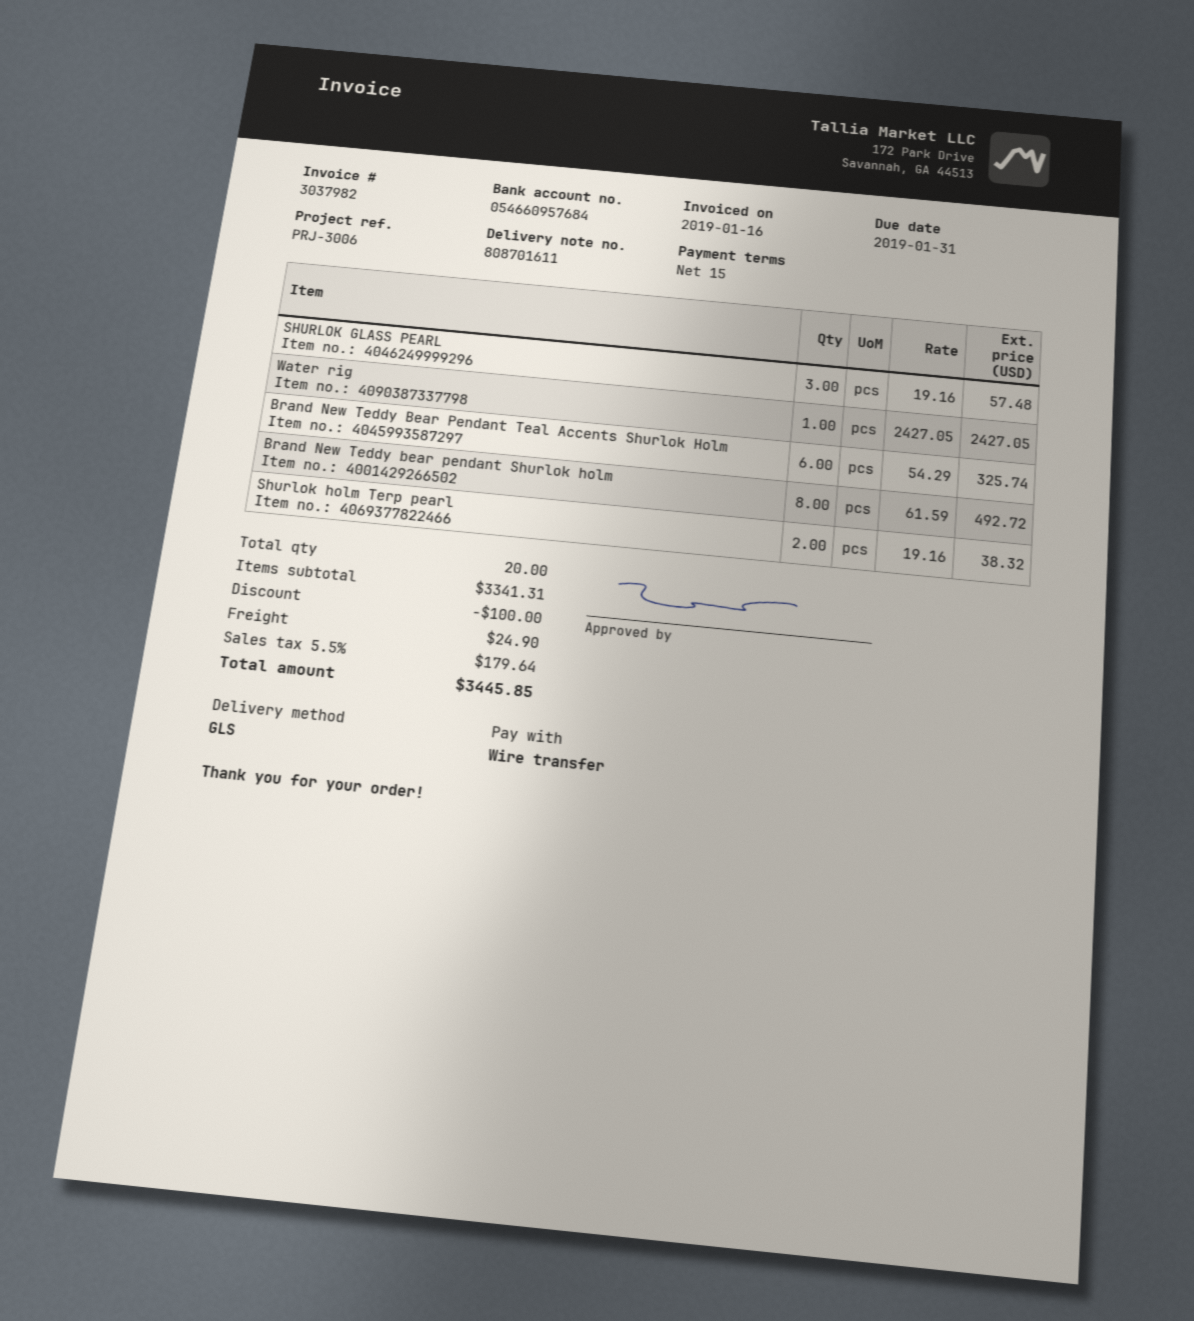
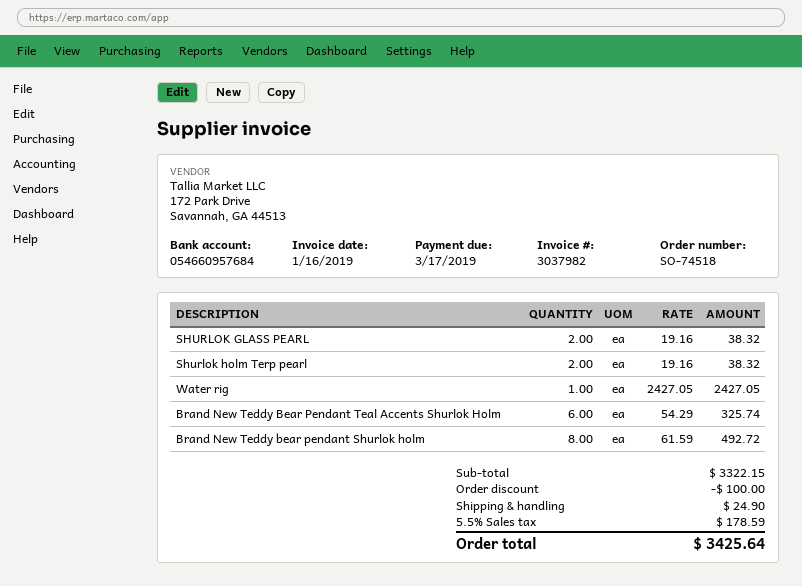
due date: 2019-01-31 -> 2019-03-17
SHURLOK GLASS PEARL: 3 x 19.16 = 57.48 -> 2 x 19.16 = 38.32
subtotal: 3341.31 -> 3322.15
tax: 5.5% = 179.64 -> 5.5% = 178.59
total: 3445.85 -> 3425.64

